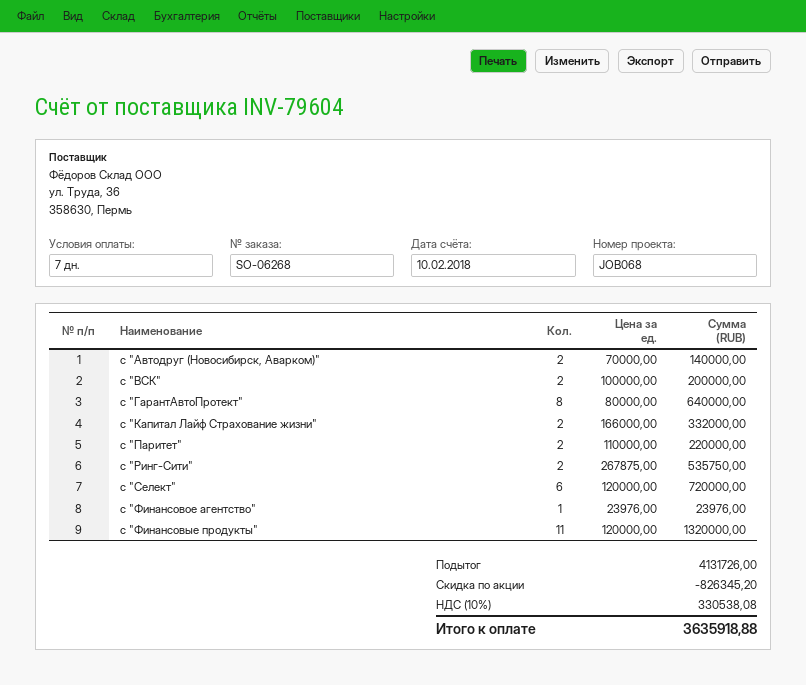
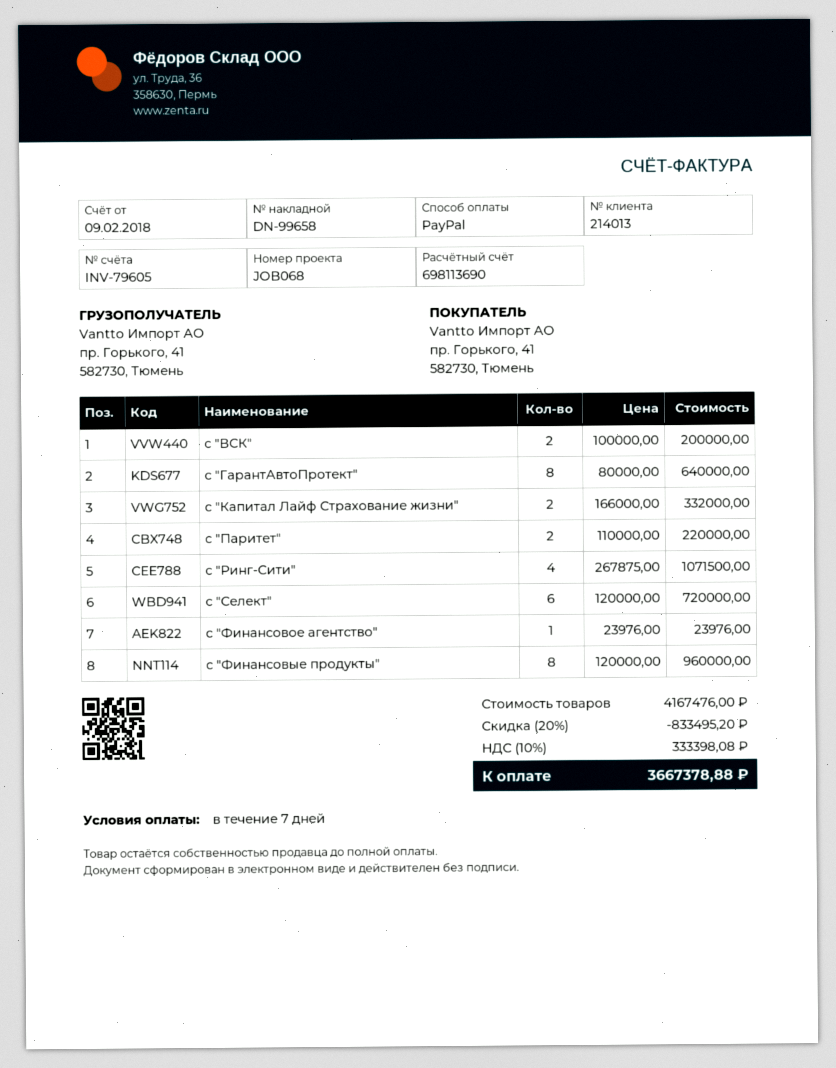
invoice number: INV-79604 -> INV-79605
invoice date: 2018-02-10 -> 2018-02-09
с "Автодруг (Новосибирск, Аварком)": 2 x 70000.00 = 140000.00 -> none
с "Ринг-Сити": 2 x 267875.00 = 535750.00 -> 4 x 267875.00 = 1071500.00
с "Финансовые продукты": 11 x 120000.00 = 1320000.00 -> 8 x 120000.00 = 960000.00
subtotal: 4131726.00 -> 4167476.00
discount: 826345.20 -> 833495.20
tax: 10% = 330538.08 -> 10% = 333398.08
total: 3635918.88 -> 3667378.88

